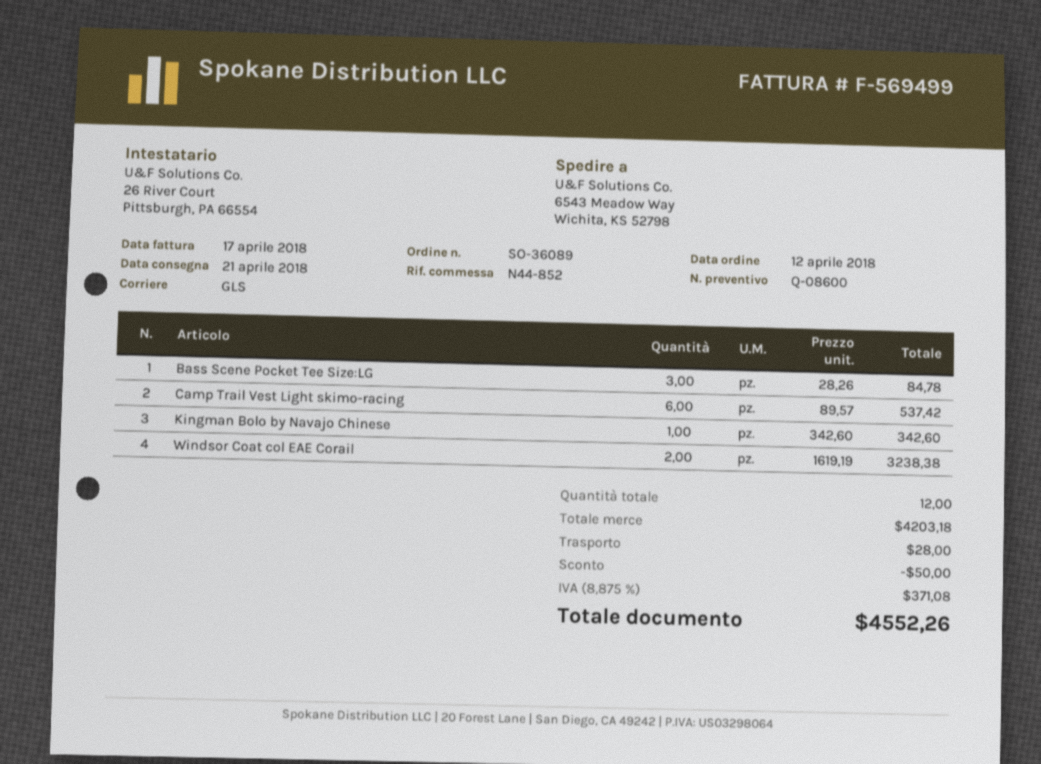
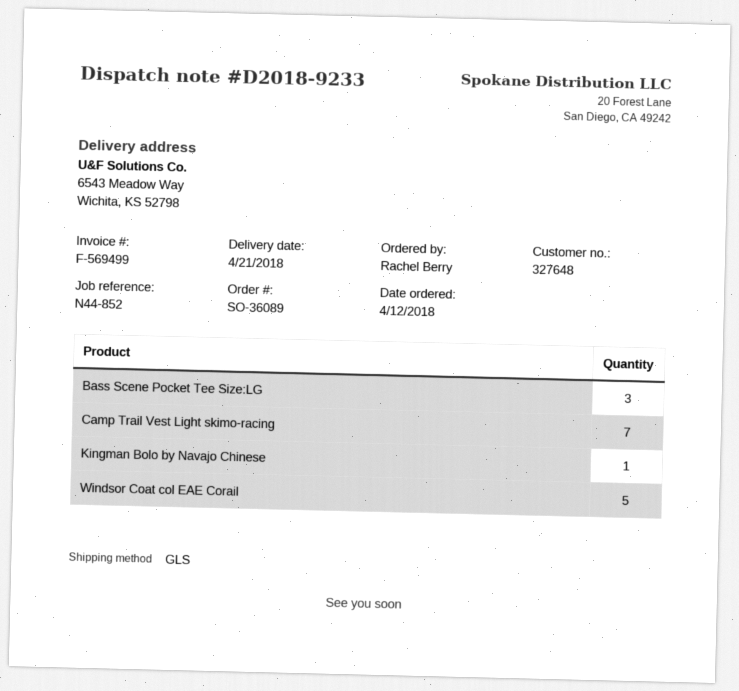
Camp Trail Vest Light skimo-racing: 6 -> 7
Windsor Coat col EAE Corail: 2 -> 5

